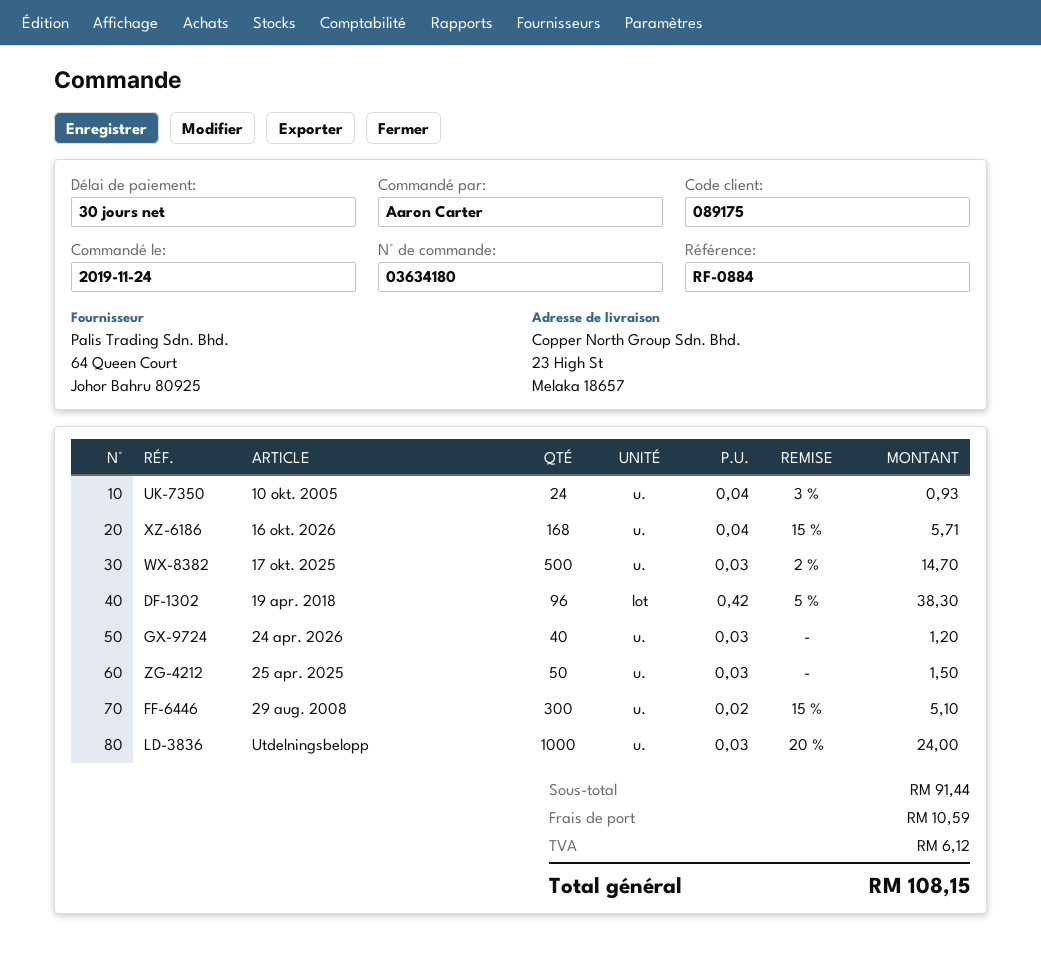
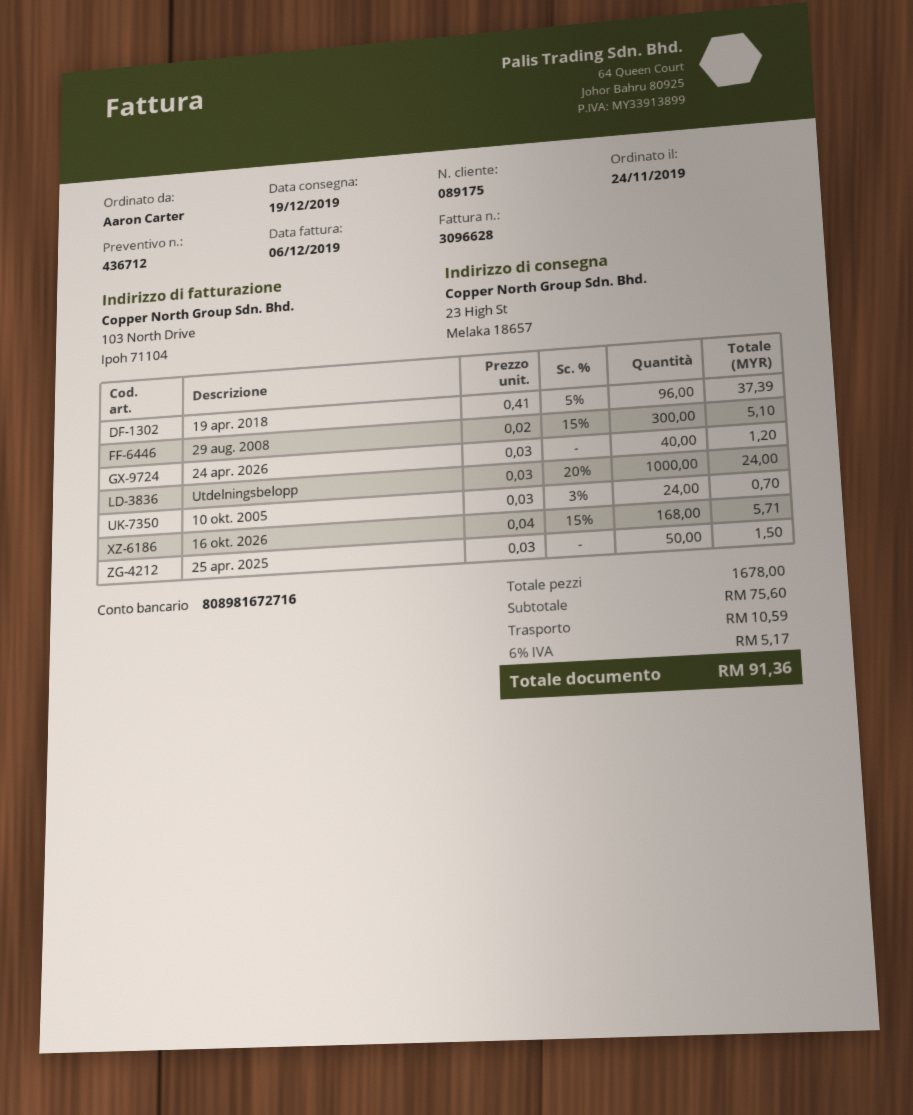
10 okt. 2005: 24 x 0.04 - 3% = 0.93 -> 24 x 0.03 - 3% = 0.70
17 okt. 2025: 500 x 0.03 - 2% = 14.70 -> none
19 apr. 2018: 96 x 0.42 - 5% = 38.30 -> 96 x 0.41 - 5% = 37.39
subtotal: 91.44 -> 75.60
tax: 6.12 -> 5.17
total: 108.15 -> 91.36

